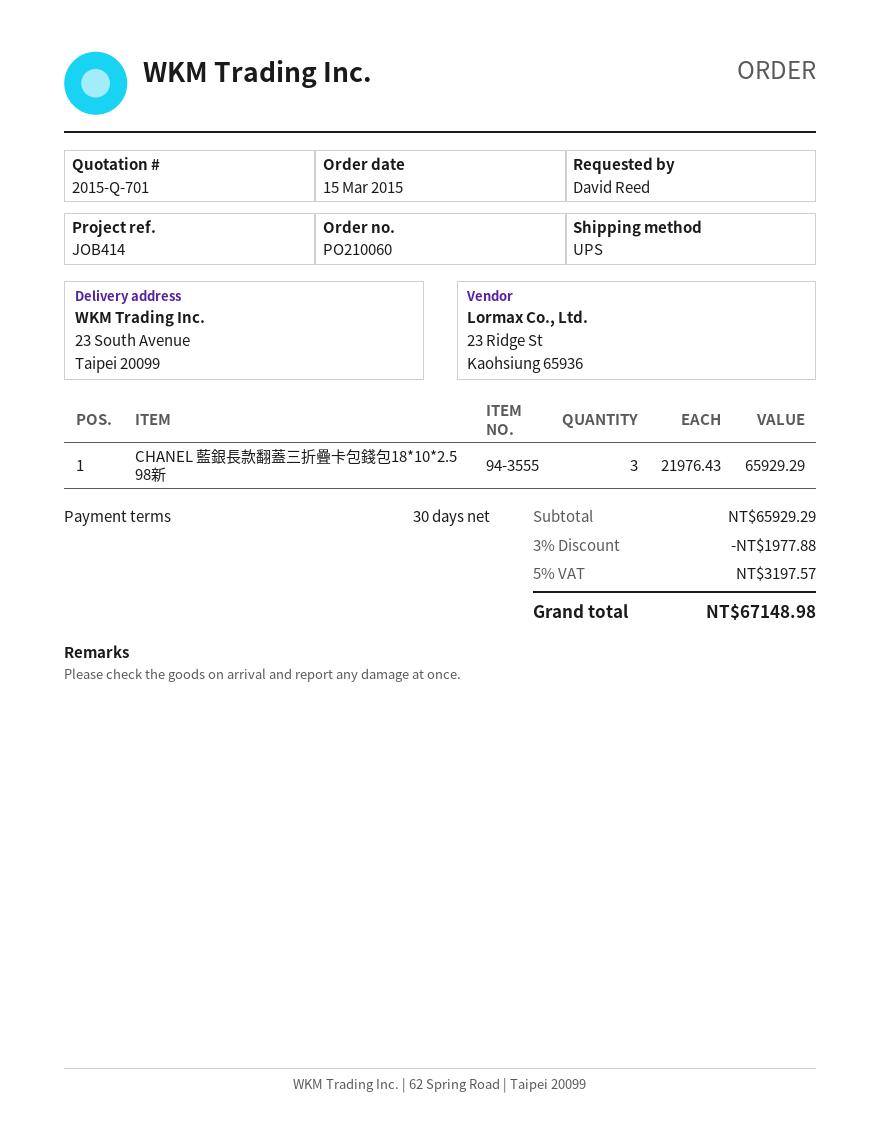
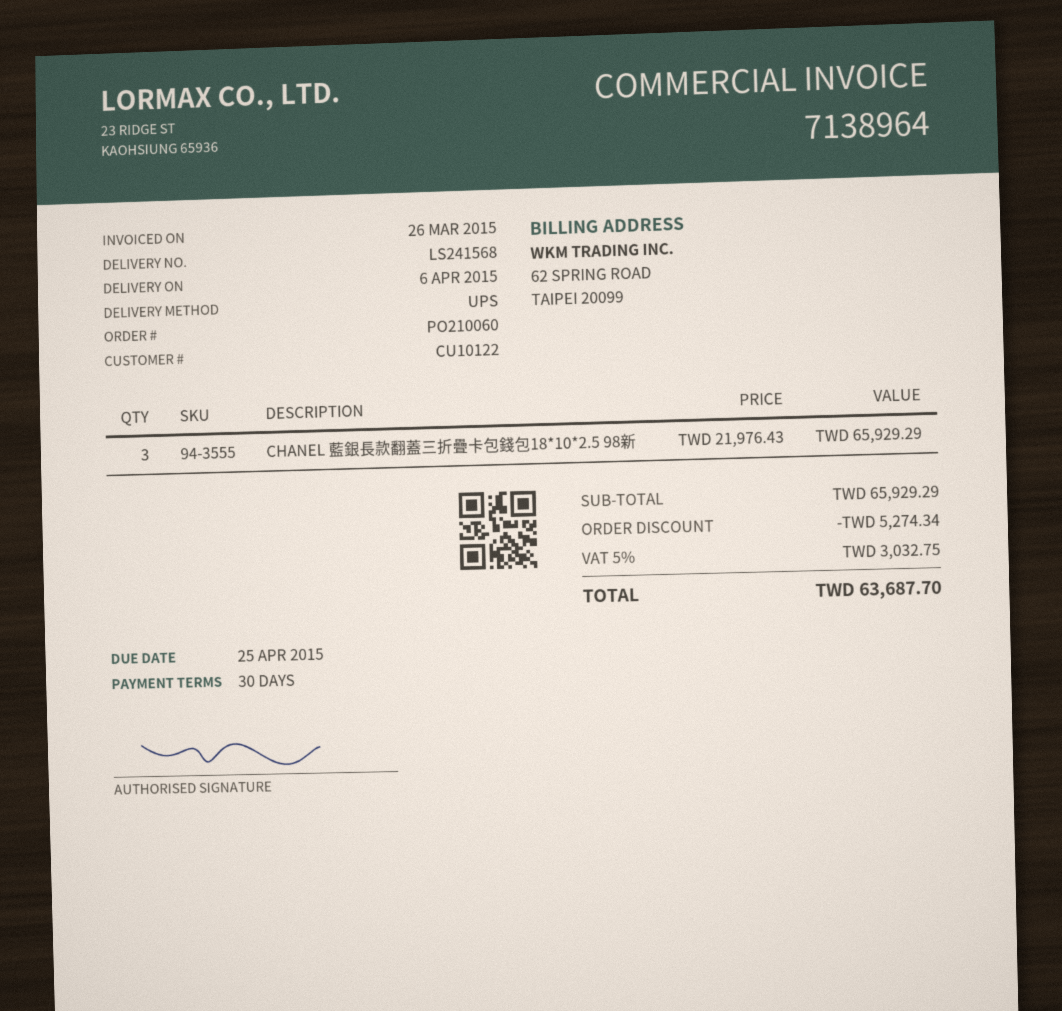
discount: 1977.88 -> 5274.34
tax: 5% = 3197.57 -> 5% = 3032.75
total: 67148.98 -> 63687.70

